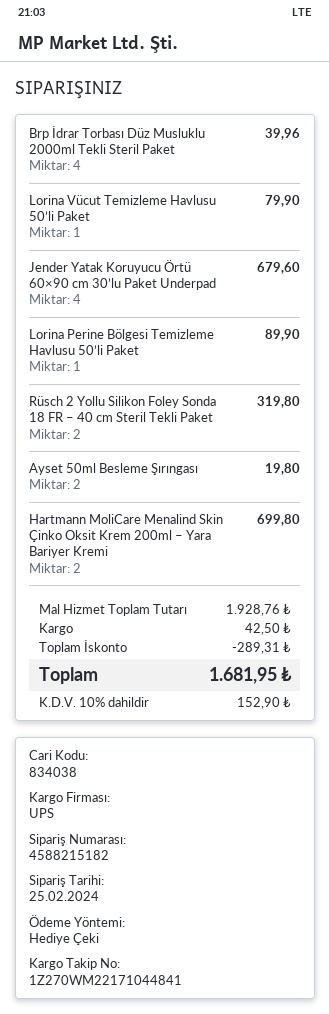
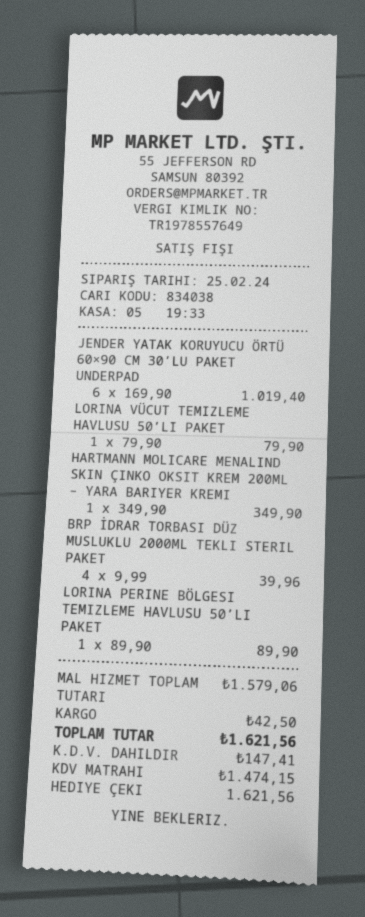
Jender Yatak Koruyucu Örtü 60×90 cm 30’lu Paket Underpad: 4 for 679.60 -> 6 for 1019.40
Rüsch 2 Yollu Silikon Foley Sonda 18 FR – 40 cm Steril Tekli Paket: 2 for 319.80 -> none
Ayset 50ml Besleme Şırıngası: 2 for 19.80 -> none
Hartmann MoliCare Menalind Skin Çinko Oksit Krem 200ml – Yara Bariyer Kremi: 2 for 699.80 -> 1 for 349.90
subtotal: 1928.76 -> 1579.06
discount: 289.31 -> none
tax: 152.90 -> 147.41
total: 1681.95 -> 1621.56

